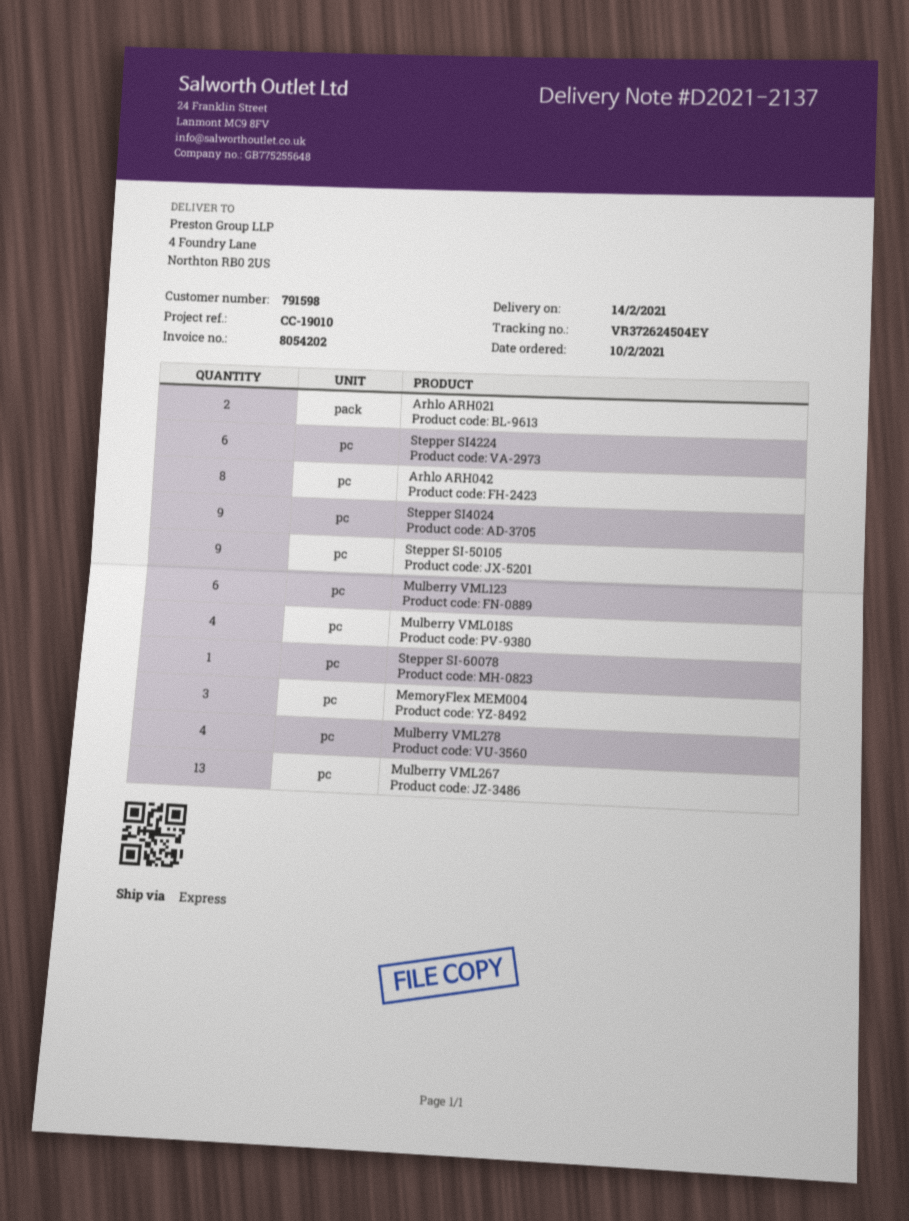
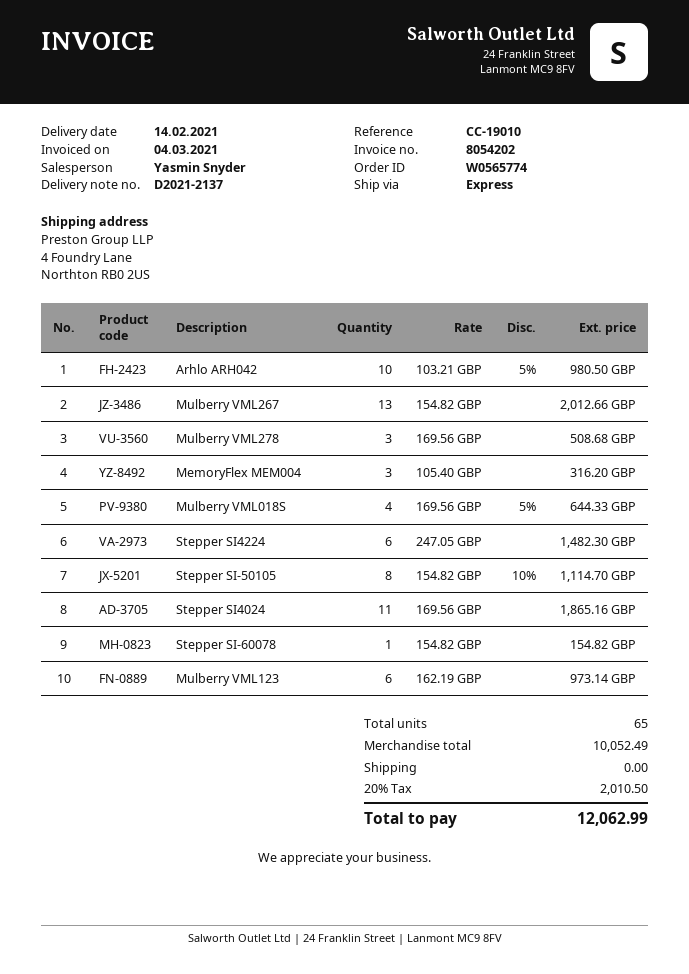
Arhlo ARH021: 2 -> none
Arhlo ARH042: 8 -> 10
Stepper SI4024: 9 -> 11
Stepper SI-50105: 9 -> 8
Mulberry VML278: 4 -> 3

